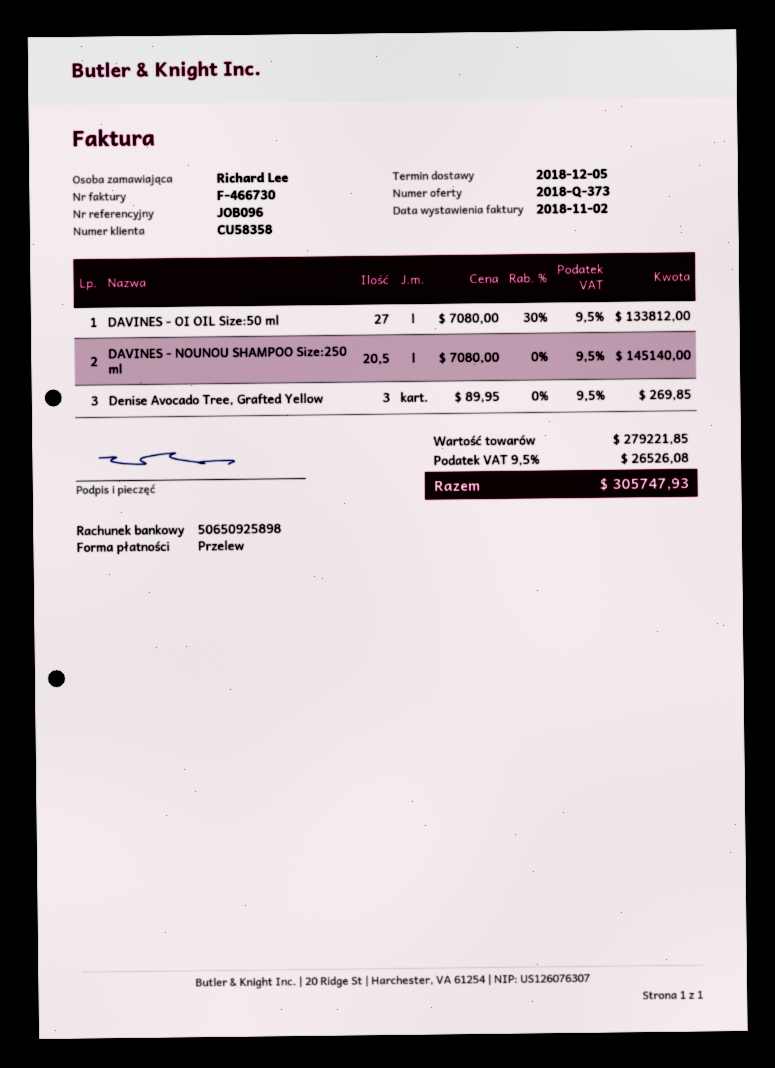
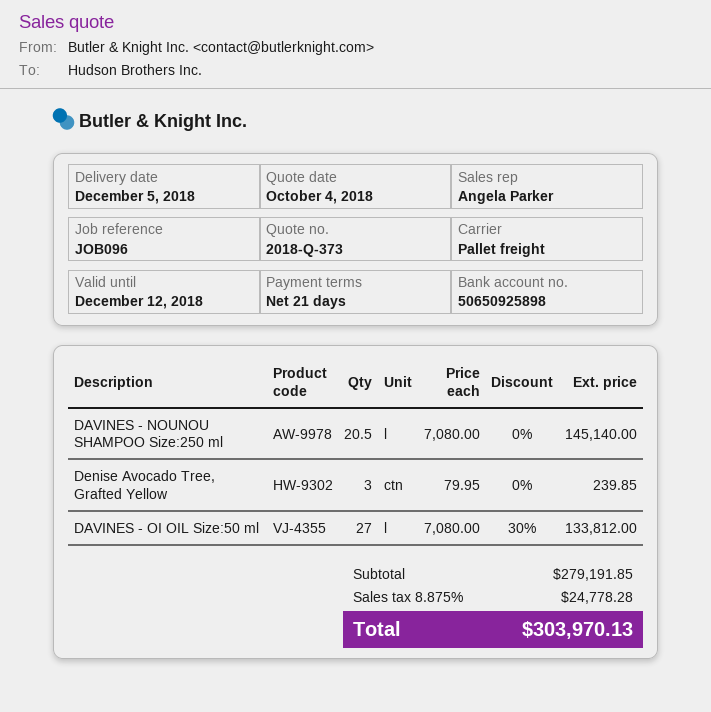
Denise Avocado Tree, Grafted Yellow: 3 x 89.95 = 269.85 -> 3 x 79.95 = 239.85
subtotal: 279221.85 -> 279191.85
tax: 9.5% = 26526.08 -> 8.875% = 24778.28
total: 305747.93 -> 303970.13

